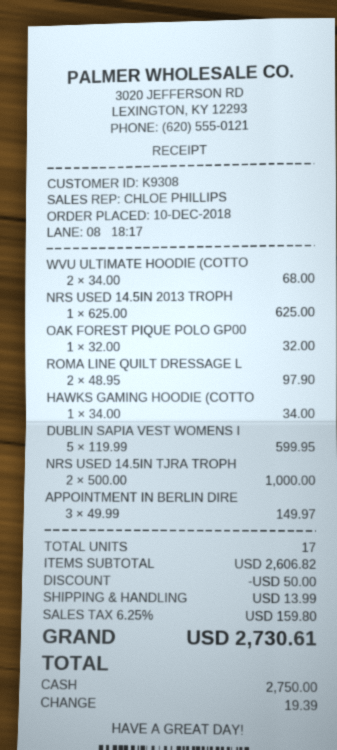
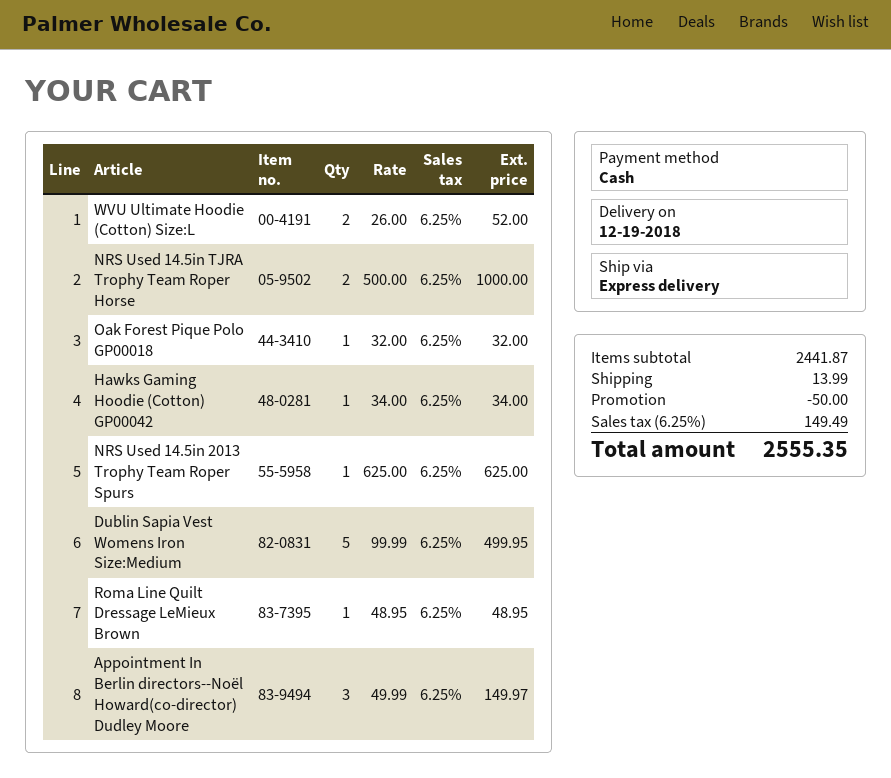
WVU ULTIMATE HOODIE (COTTO: 2 x 34.00 = 68.00 -> 2 x 26.00 = 52.00
ROMA LINE QUILT DRESSAGE L: 2 x 48.95 = 97.90 -> 1 x 48.95 = 48.95
DUBLIN SAPIA VEST WOMENS I: 5 x 119.99 = 599.95 -> 5 x 99.99 = 499.95
subtotal: 2606.82 -> 2441.87
tax: 6.25% = 159.80 -> 6.25% = 149.49
total: 2730.61 -> 2555.35

